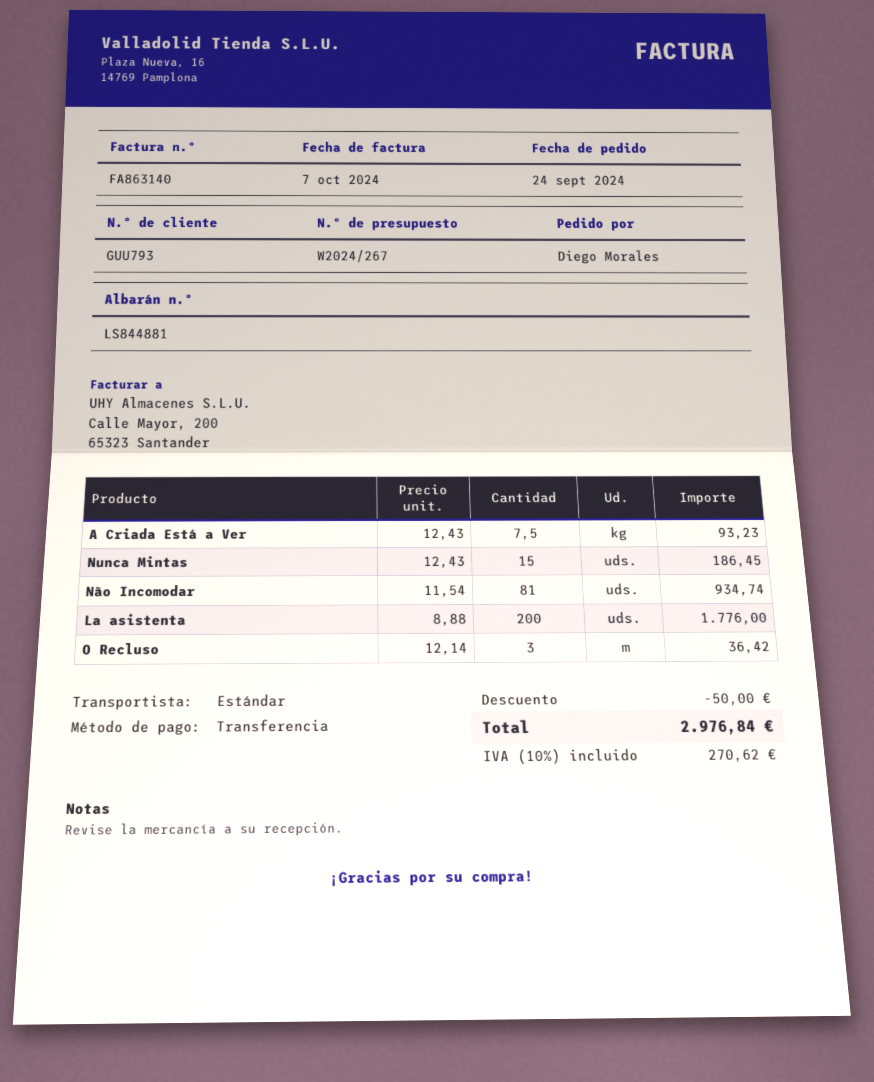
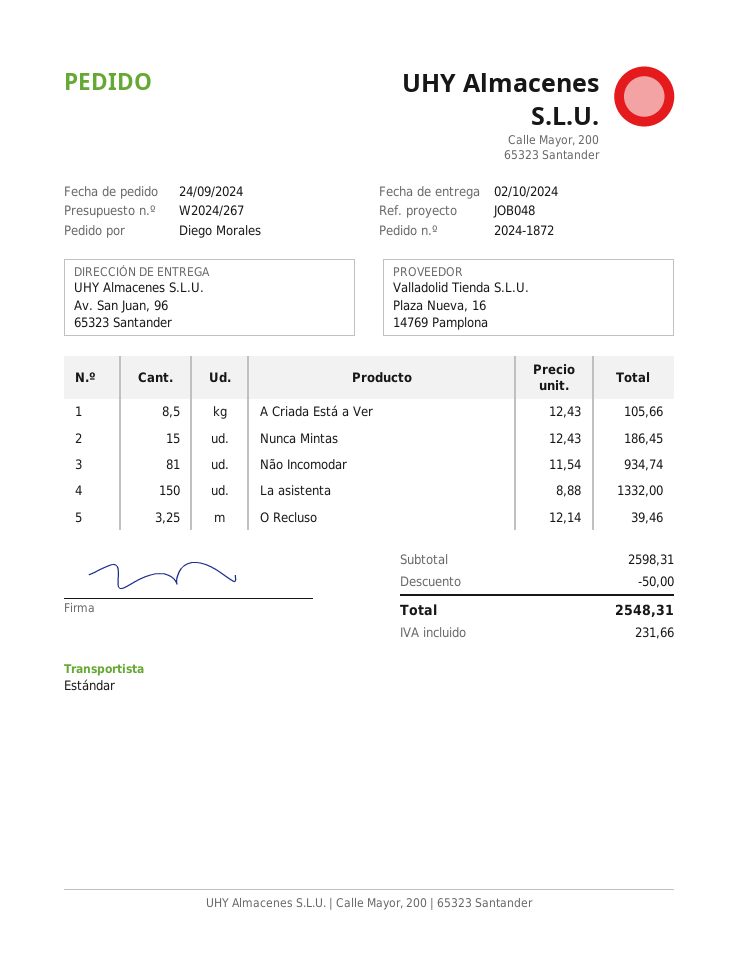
A Criada Está a Ver: 7.5 x 12.43 = 93.23 -> 8.5 x 12.43 = 105.66
La asistenta: 200 x 8.88 = 1776.00 -> 150 x 8.88 = 1332.00
O Recluso: 3 x 12.14 = 36.42 -> 3.25 x 12.14 = 39.46
tax: 270.62 -> 231.66
total: 2976.84 -> 2548.31

